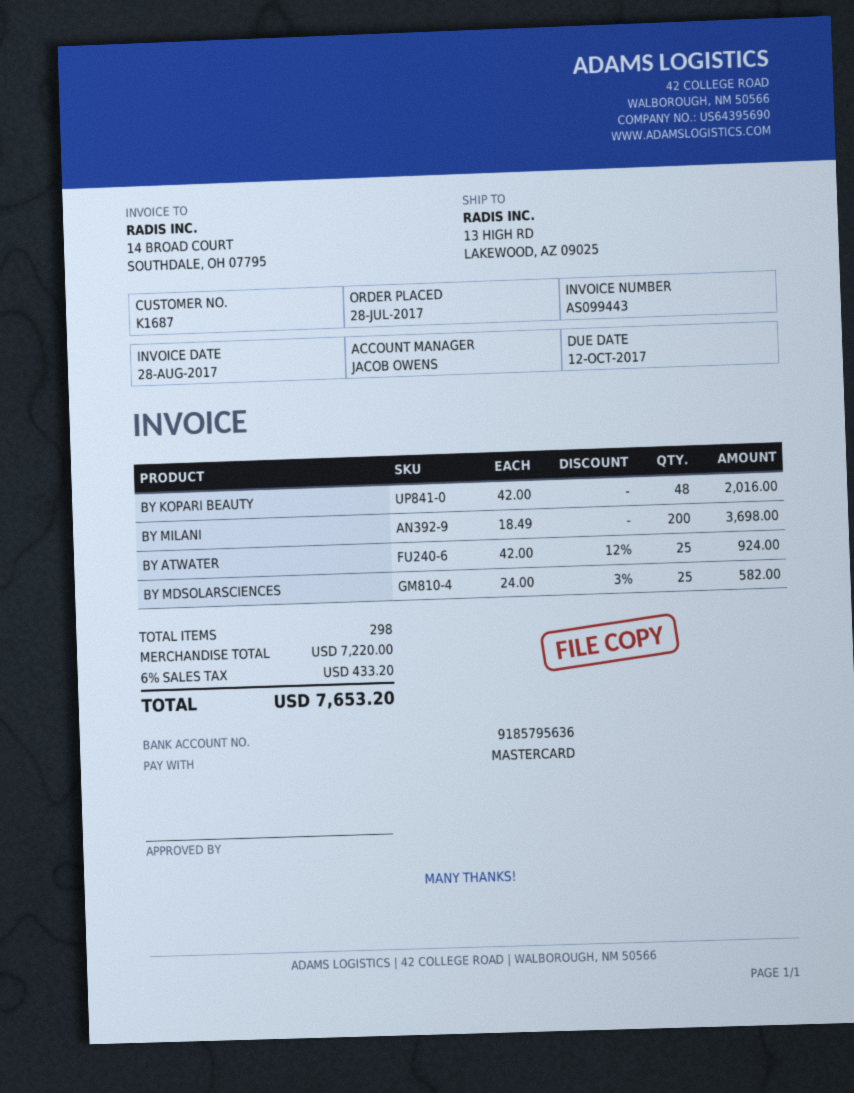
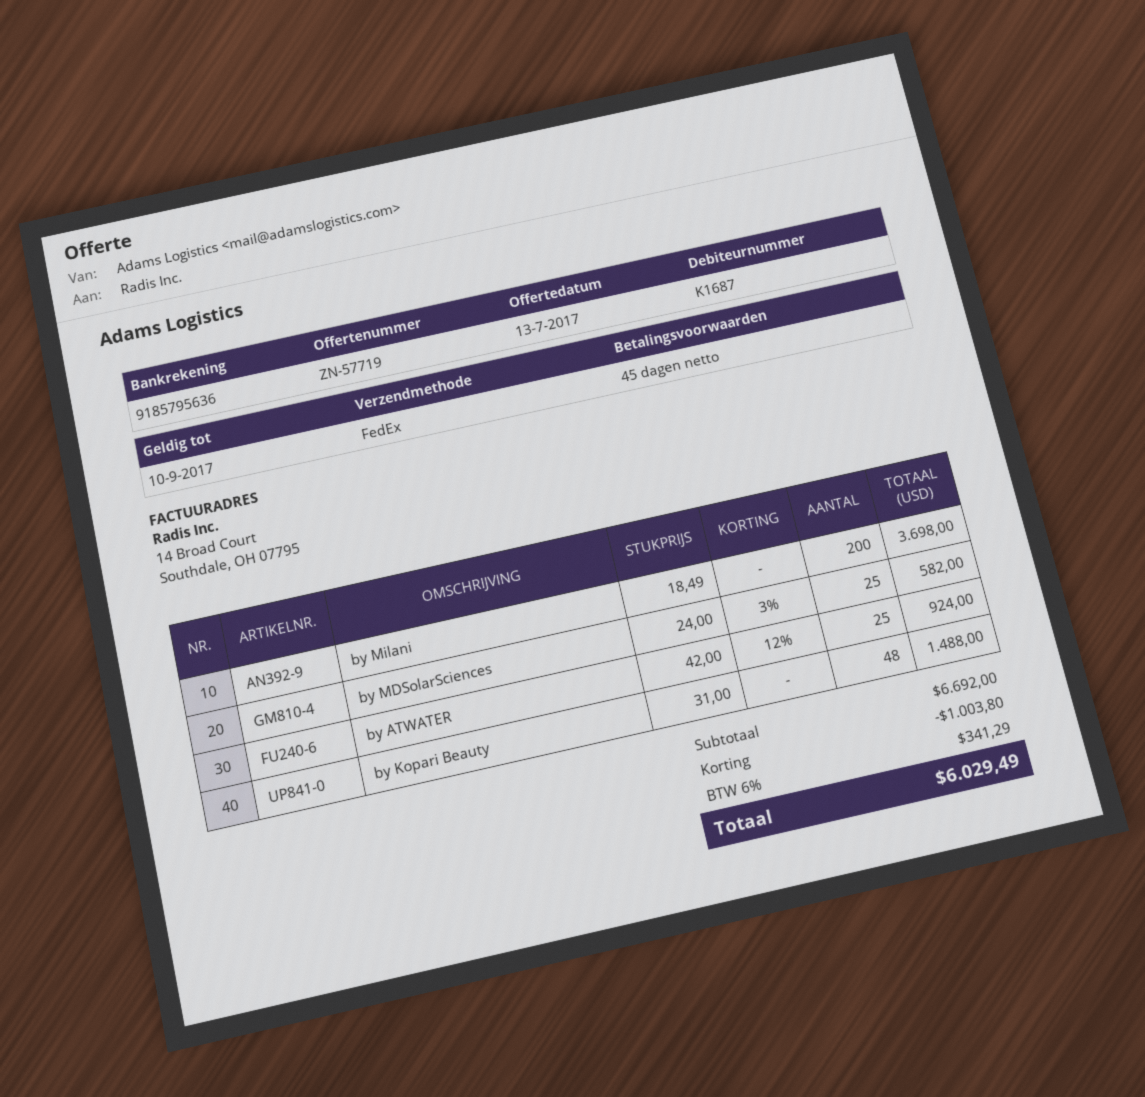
BY KOPARI BEAUTY: 48 x 42.00 = 2016.00 -> 48 x 31.00 = 1488.00
subtotal: 7220.00 -> 6692.00
discount: none -> 1003.80
tax: 6% = 433.20 -> 6% = 341.29
total: 7653.20 -> 6029.49

